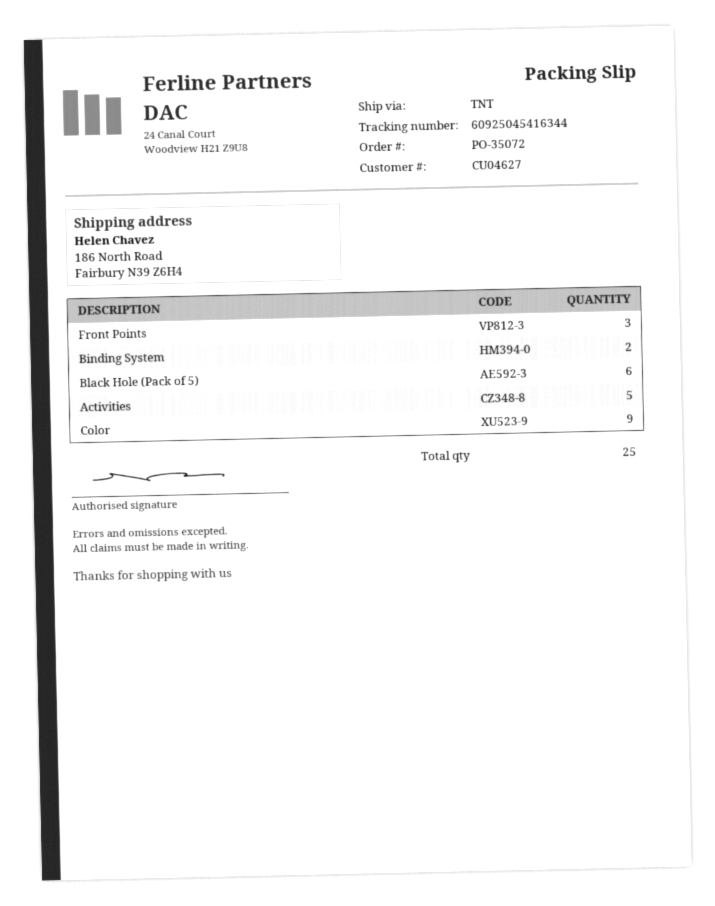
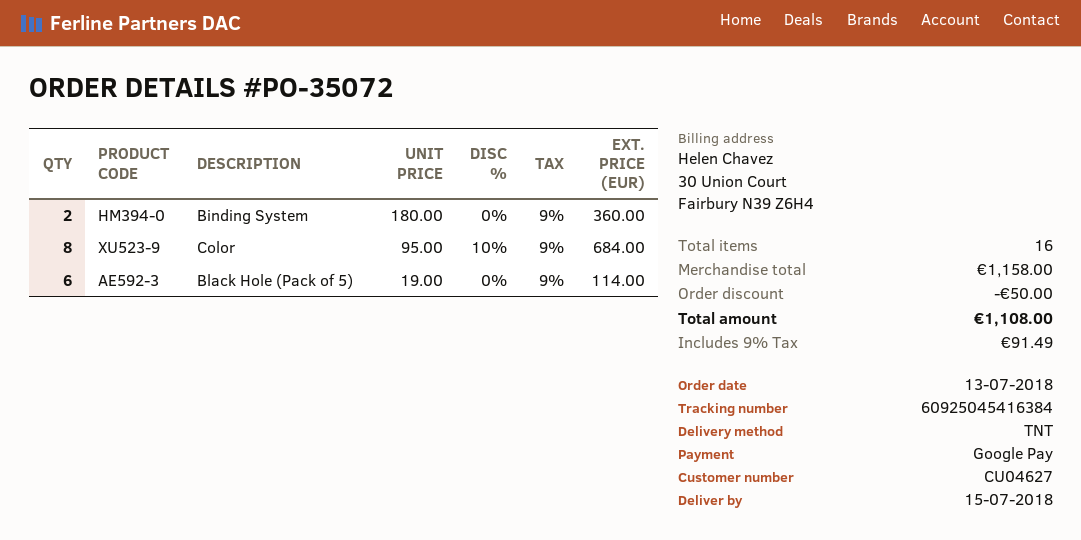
tracking number: 60925045416344 -> 60925045416384
Front Points: 3 -> none
Activities: 5 -> none
Color: 9 -> 8
total quantity: 25 -> 16

